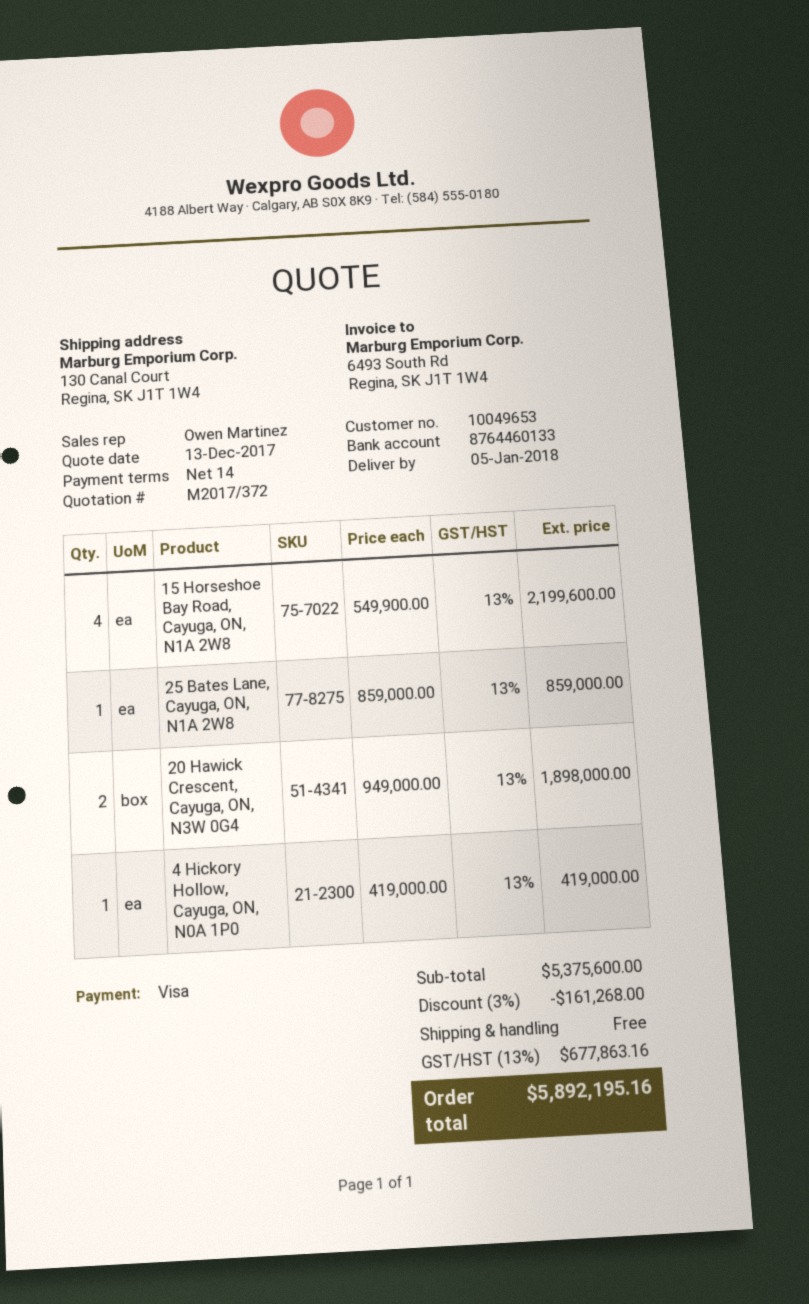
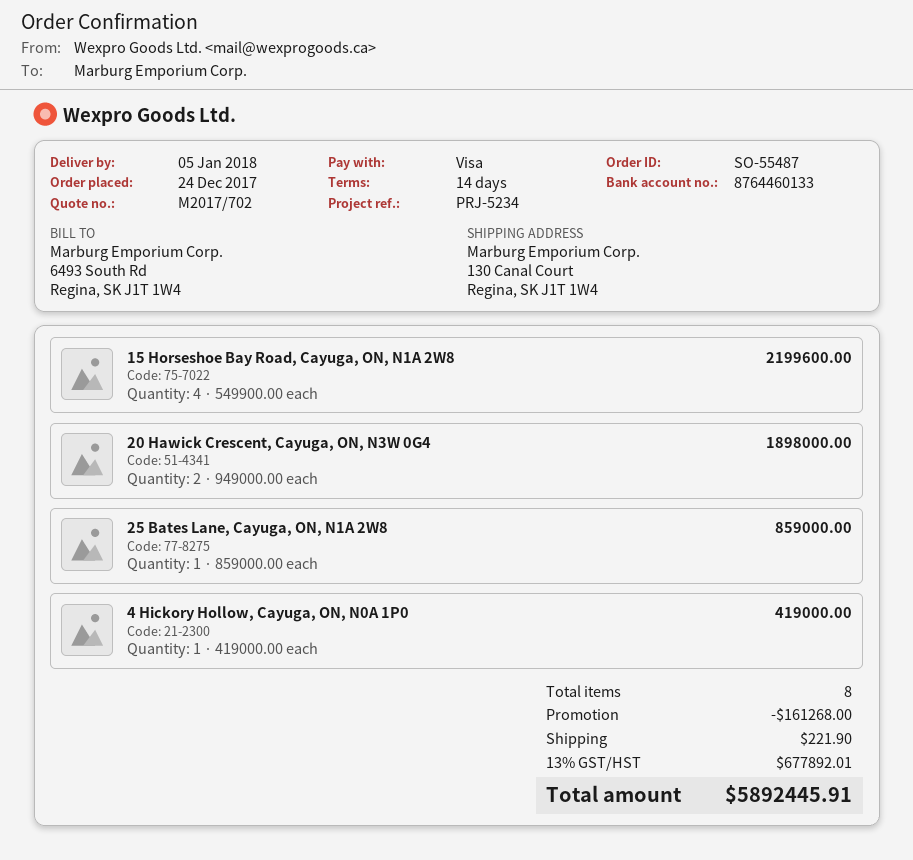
quote number: M2017/372 -> M2017/702
shipping: 0.00 -> 221.90
tax: 13% = 677863.16 -> 13% = 677892.01
total: 5892195.16 -> 5892445.91

